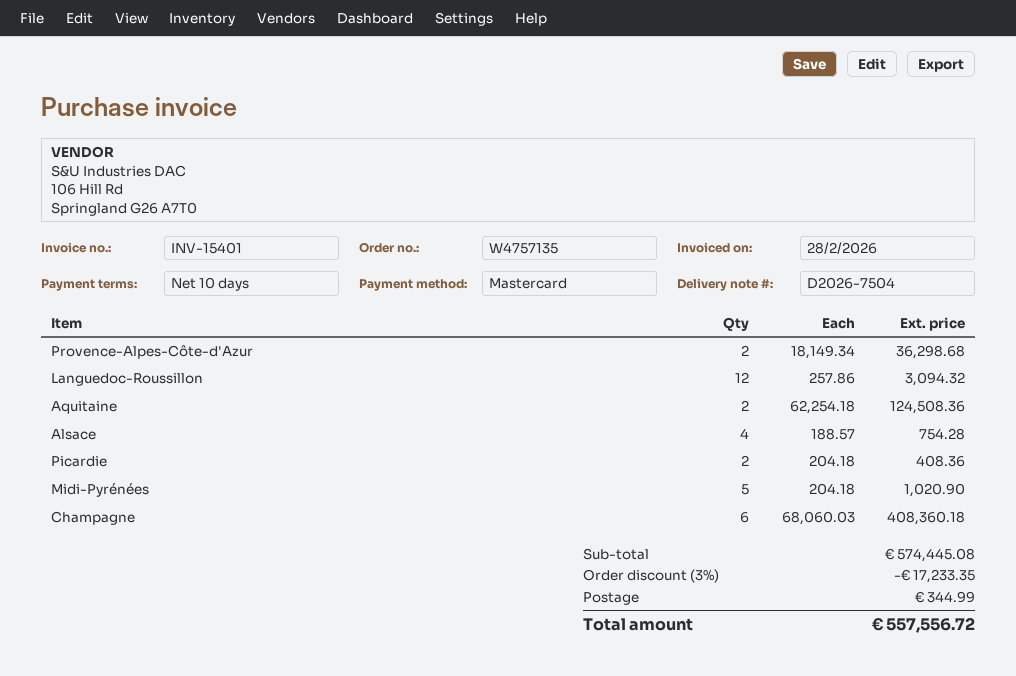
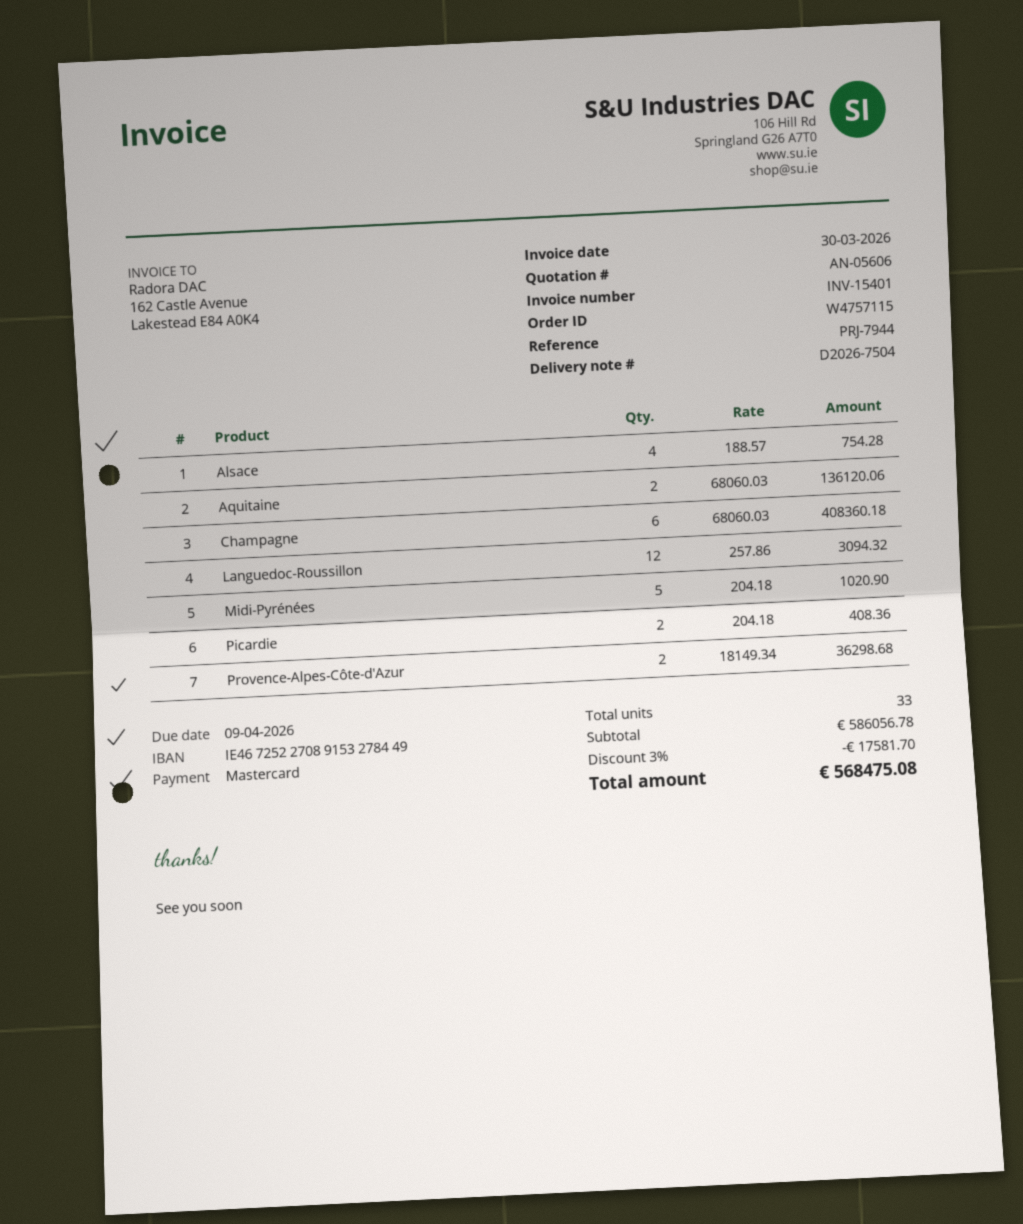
order number: W4757135 -> W4757115
invoice date: 2026-02-28 -> 2026-03-30
Aquitaine: 2 x 62254.18 = 124508.36 -> 2 x 68060.03 = 136120.06
subtotal: 574445.08 -> 586056.78
discount: 3% = 17233.35 -> 3% = 17581.70
shipping: 344.99 -> none
total: 557556.72 -> 568475.08

